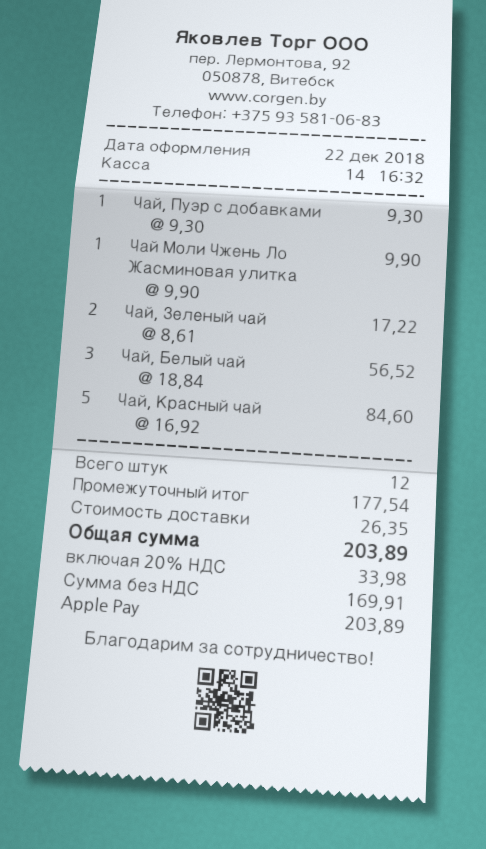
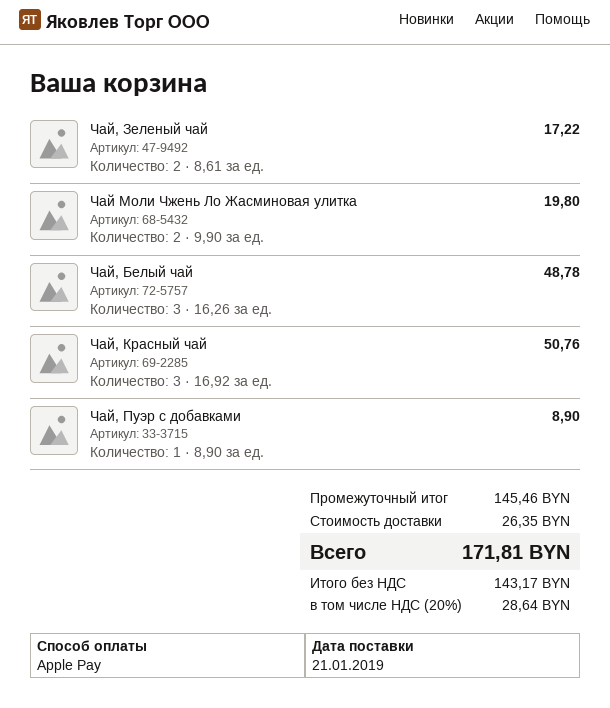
Чай, Пуэр с добавками: 1 x 9.30 = 9.30 -> 1 x 8.90 = 8.90
Чай Моли Чжень Ло Жасминовая улитка: 1 x 9.90 = 9.90 -> 2 x 9.90 = 19.80
Чай, Белый чай: 3 x 18.84 = 56.52 -> 3 x 16.26 = 48.78
Чай, Красный чай: 5 x 16.92 = 84.60 -> 3 x 16.92 = 50.76
subtotal: 177.54 -> 145.46
net: 169.91 -> 143.17
tax: 20% = 33.98 -> 20% = 28.64
total: 203.89 -> 171.81

